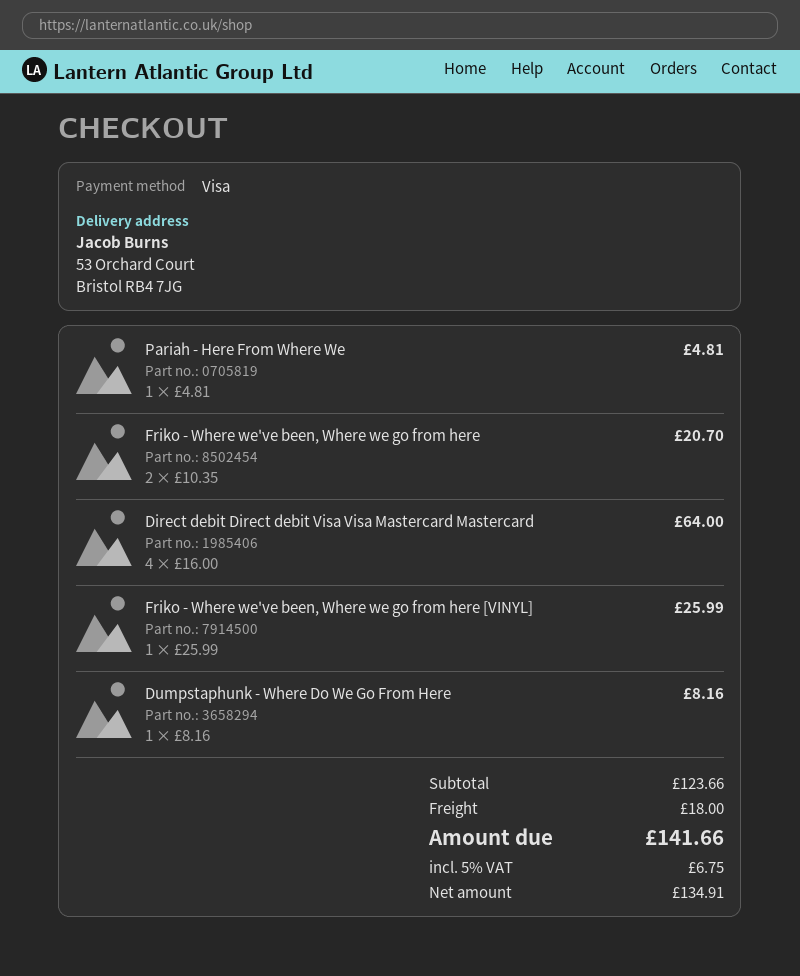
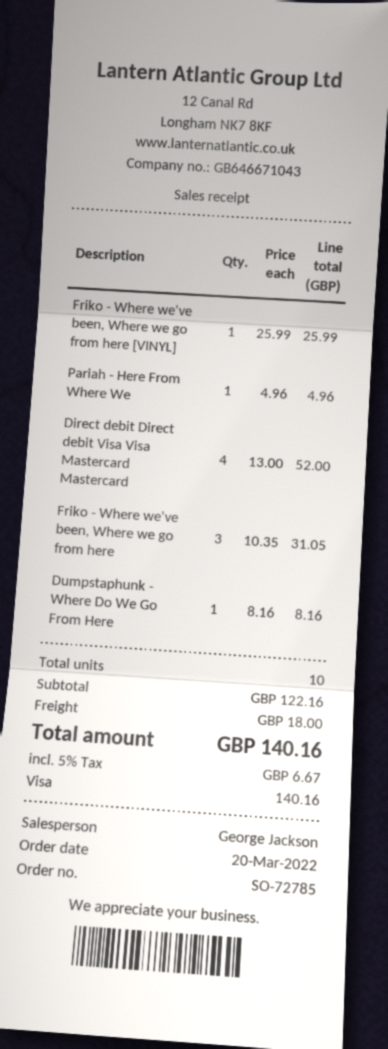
Pariah - Here From Where We: 1 x 4.81 = 4.81 -> 1 x 4.96 = 4.96
Friko - Where we've been, Where we go from here: 2 x 10.35 = 20.70 -> 3 x 10.35 = 31.05
Direct debit Direct debit Visa Visa Mastercard Mastercard: 4 x 16.00 = 64.00 -> 4 x 13.00 = 52.00
subtotal: 123.66 -> 122.16
tax: 5% = 6.75 -> 5% = 6.67
total: 141.66 -> 140.16

